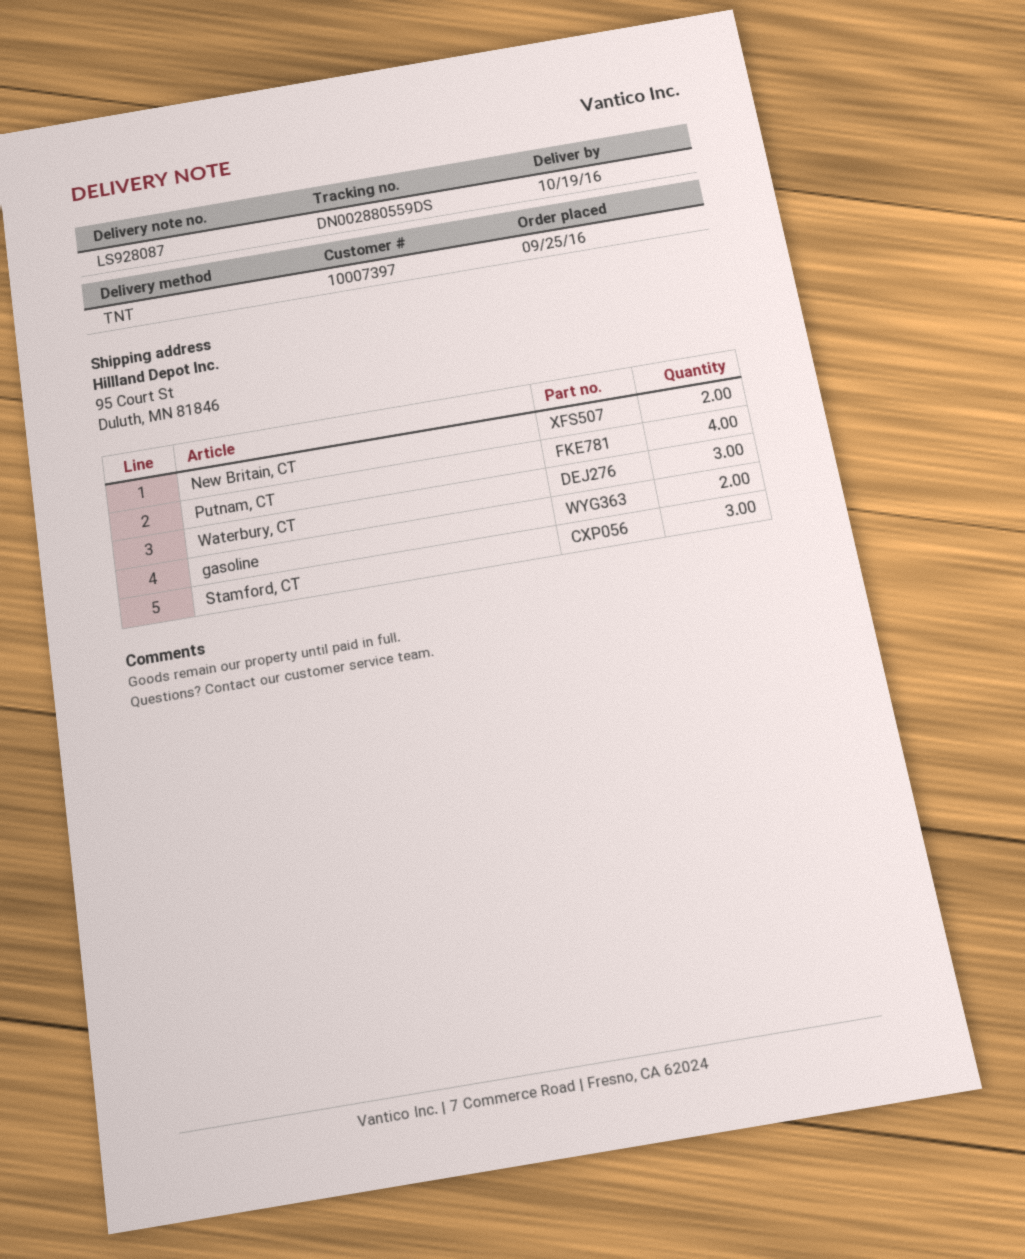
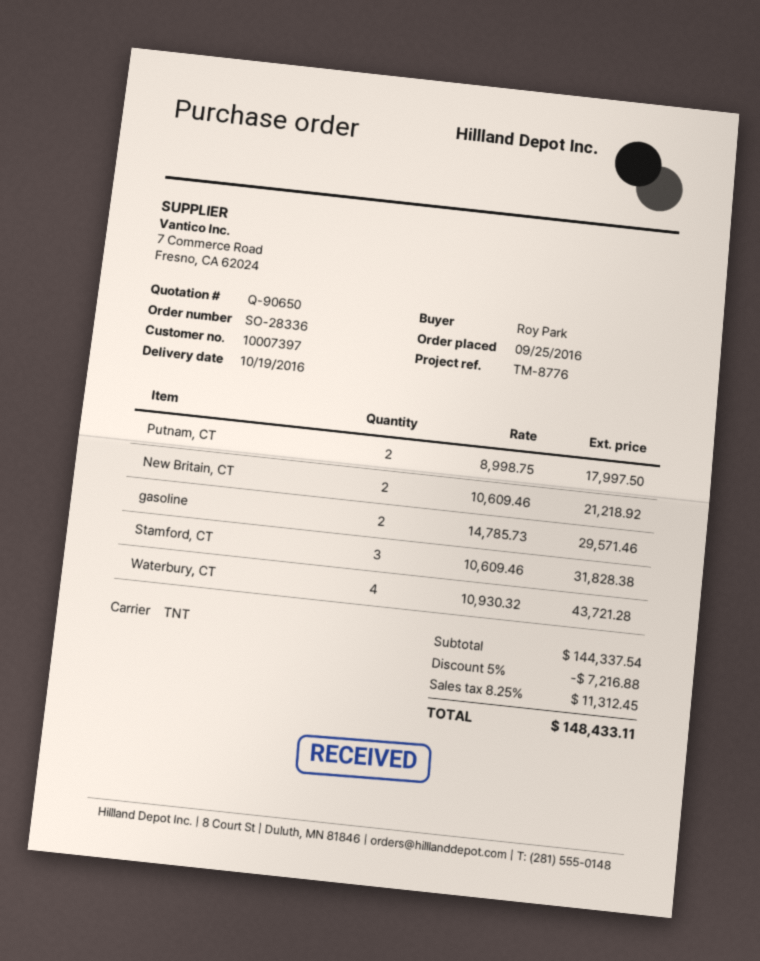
Putnam, CT: 4 -> 2
Waterbury, CT: 3 -> 4

